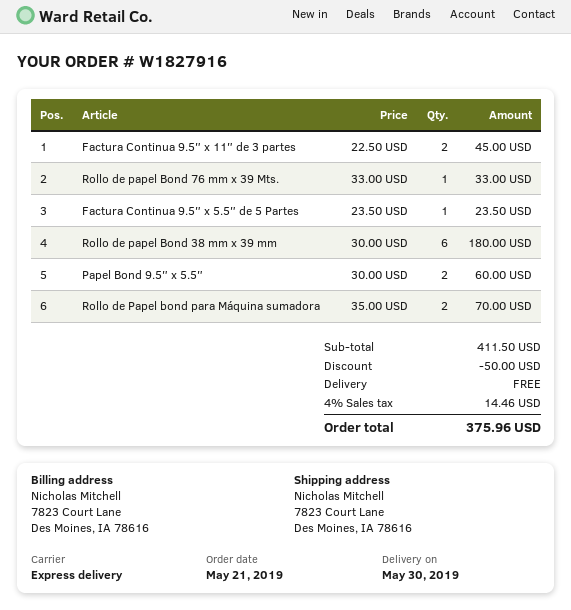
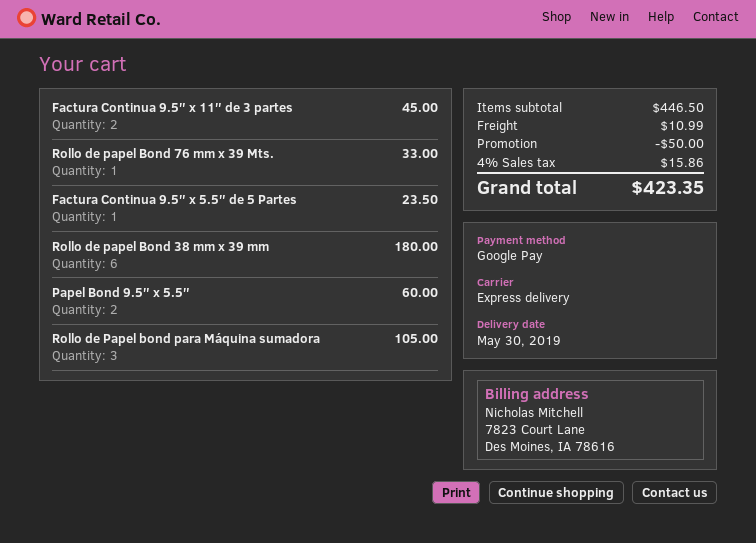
Rollo de Papel bond para Máquina sumadora: 2 for 70.00 -> 3 for 105.00
subtotal: 411.50 -> 446.50
shipping: 0.00 -> 10.99
tax: 4% = 14.46 -> 4% = 15.86
total: 375.96 -> 423.35

